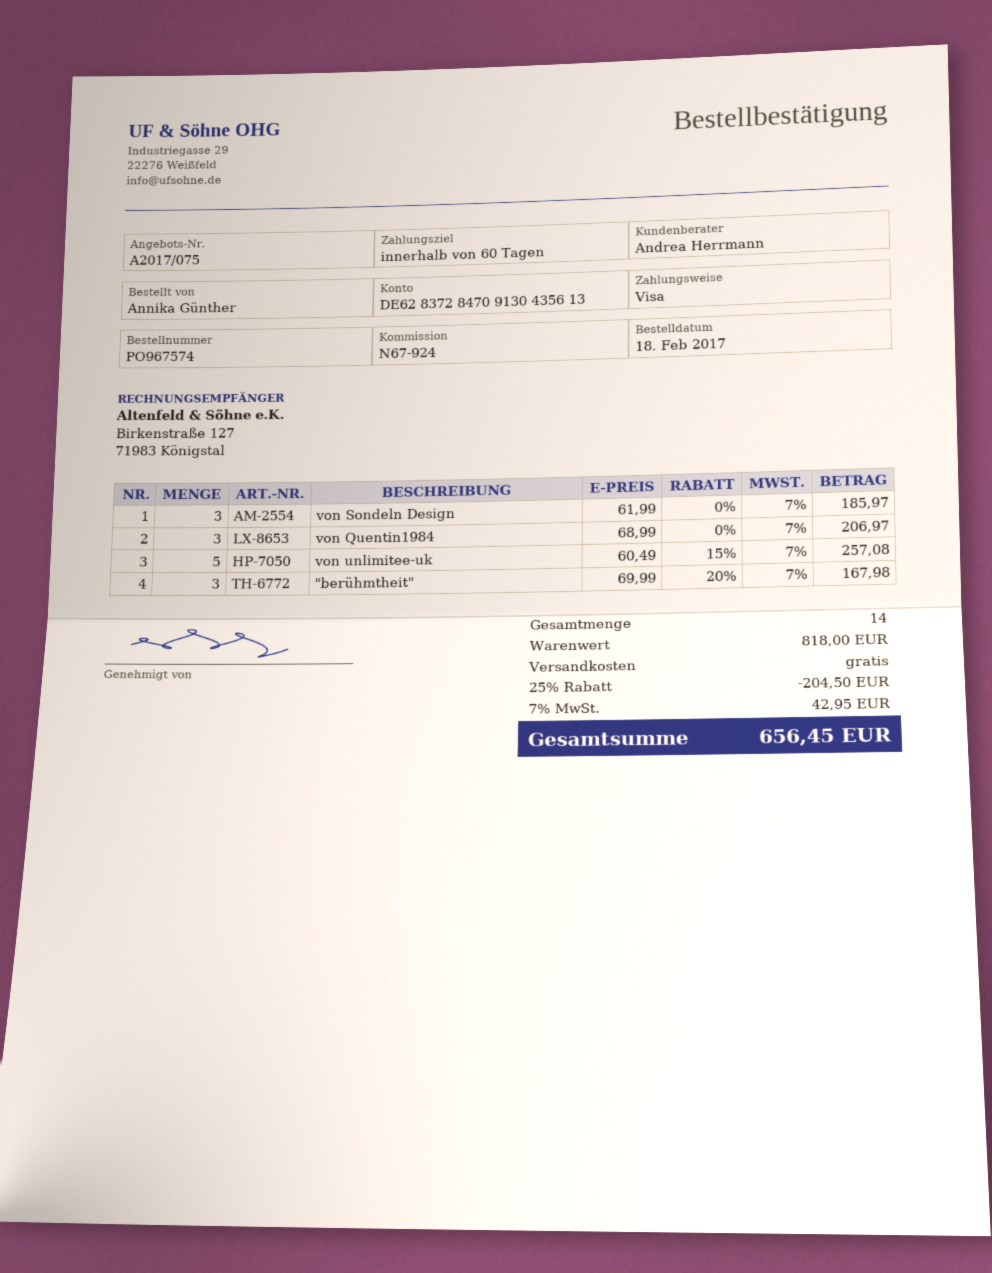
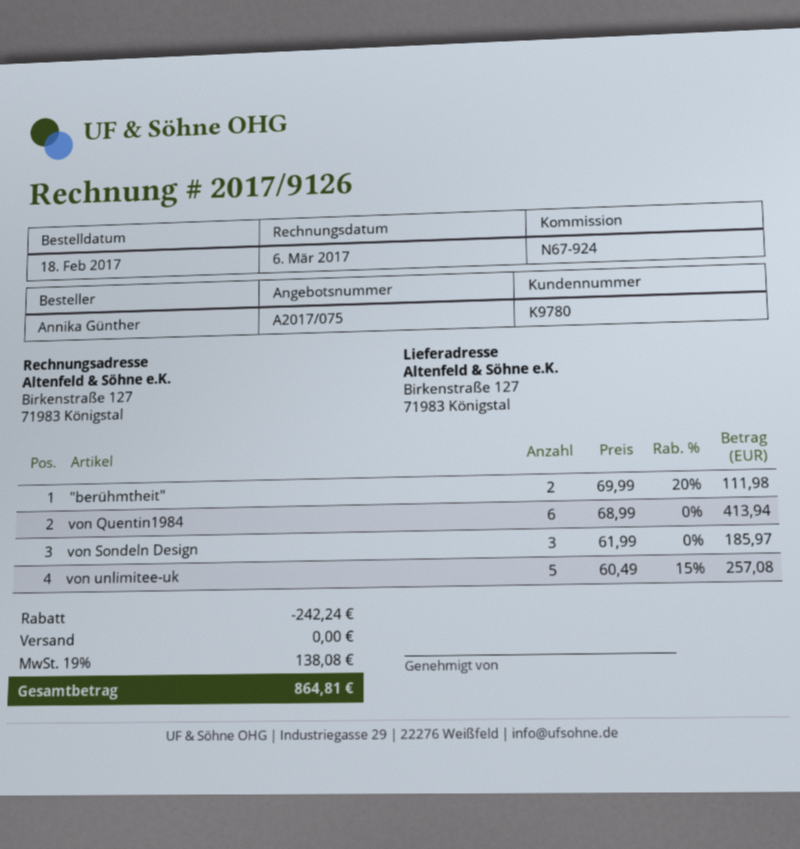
von Quentin1984: 3 x 68.99 = 206.97 -> 6 x 68.99 = 413.94
"berühmtheit": 3 x 69.99 - 20% = 167.98 -> 2 x 69.99 - 20% = 111.98
discount: 204.50 -> 242.24
tax: 7% = 42.95 -> 19% = 138.08
total: 656.45 -> 864.81

